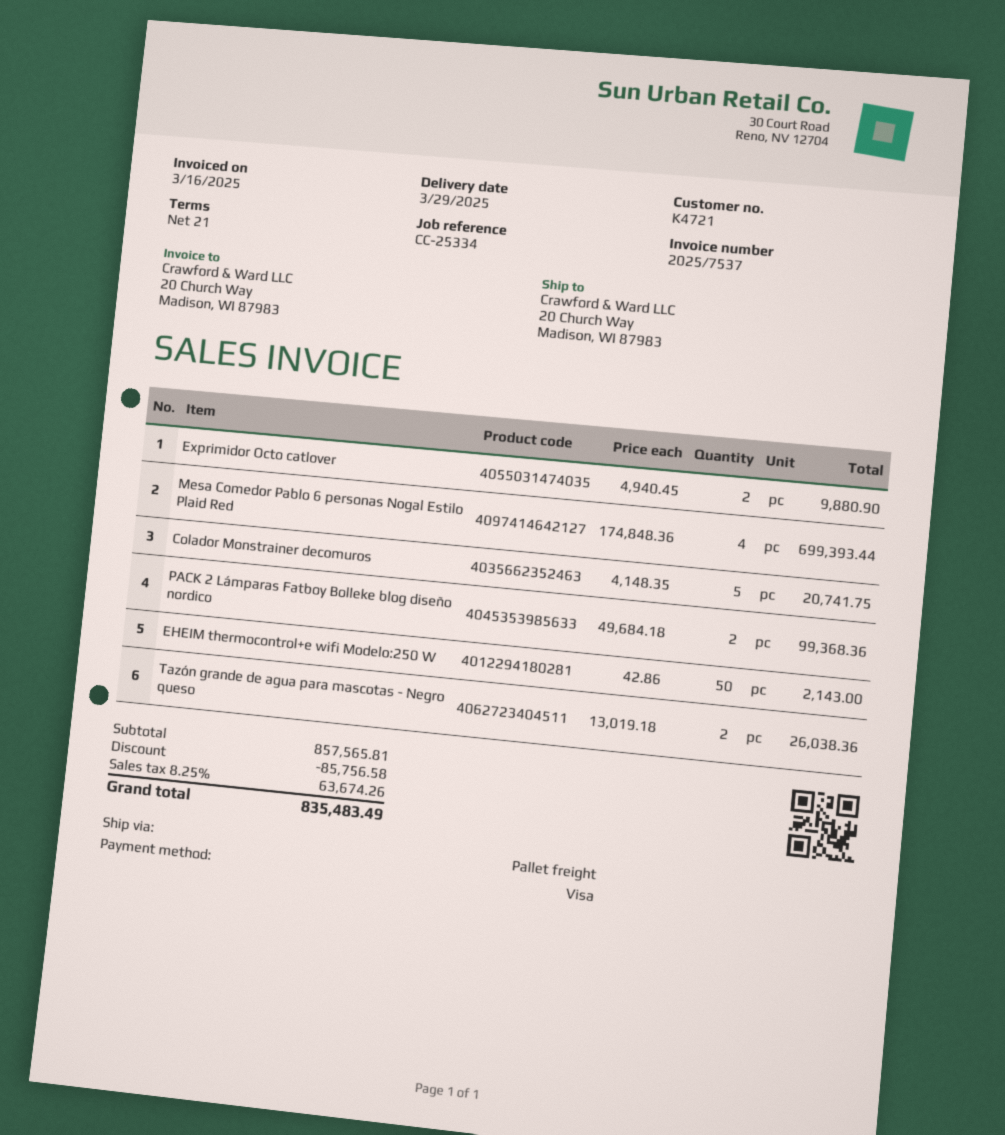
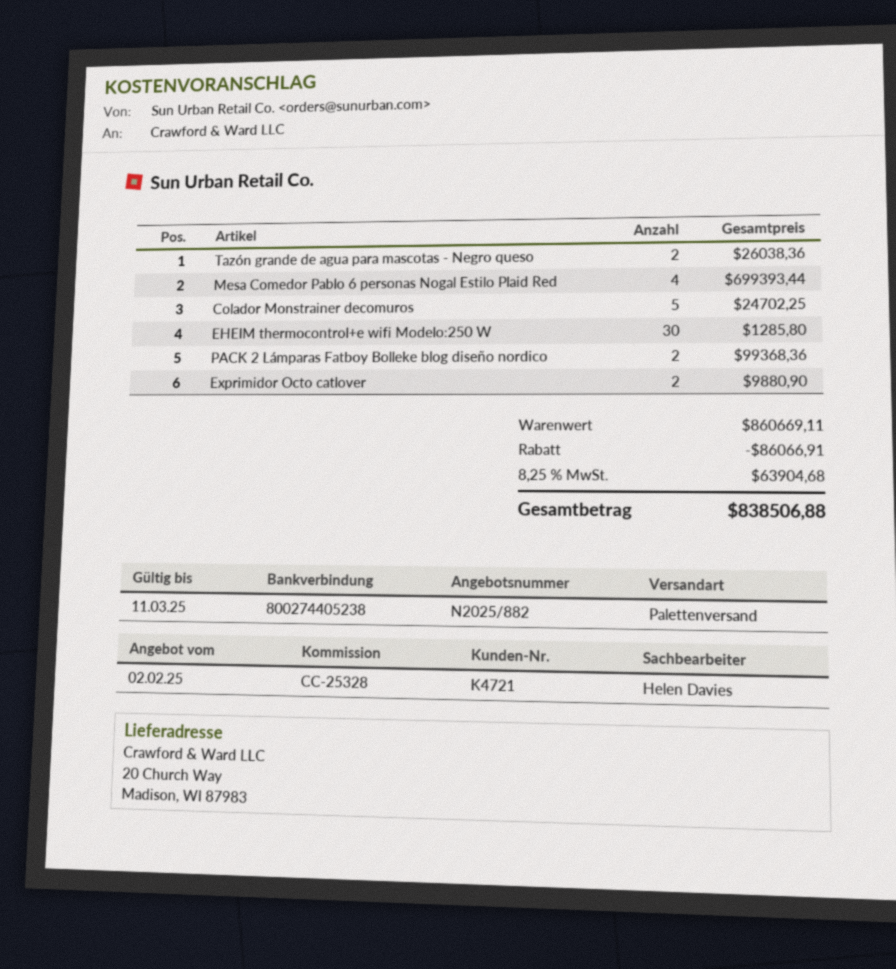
reference: CC-25334 -> CC-25328
Colador Monstrainer decomuros: 5 for 20741.75 -> 5 for 24702.25
EHEIM thermocontrol+e wifi Modelo:250 W: 50 for 2143.00 -> 30 for 1285.80
subtotal: 857565.81 -> 860669.11
discount: 85756.58 -> 86066.91
tax: 8.25% = 63674.26 -> 8.25% = 63904.68
total: 835483.49 -> 838506.88

